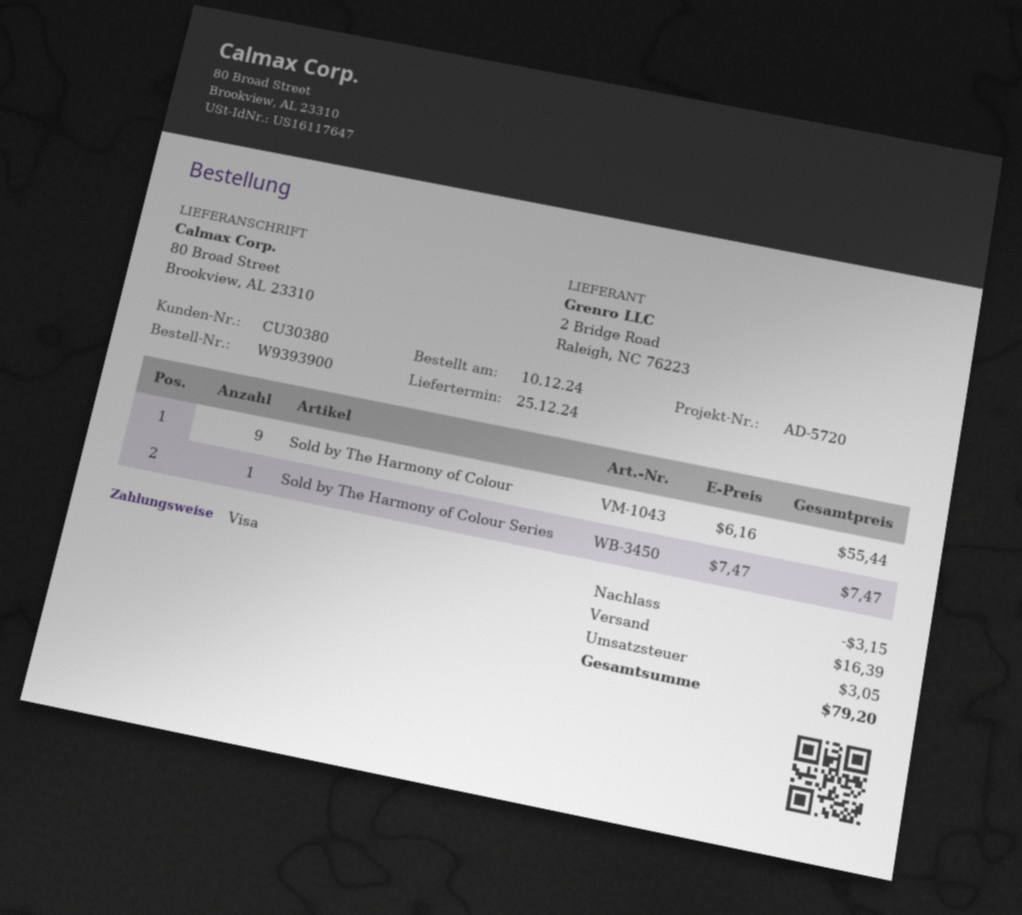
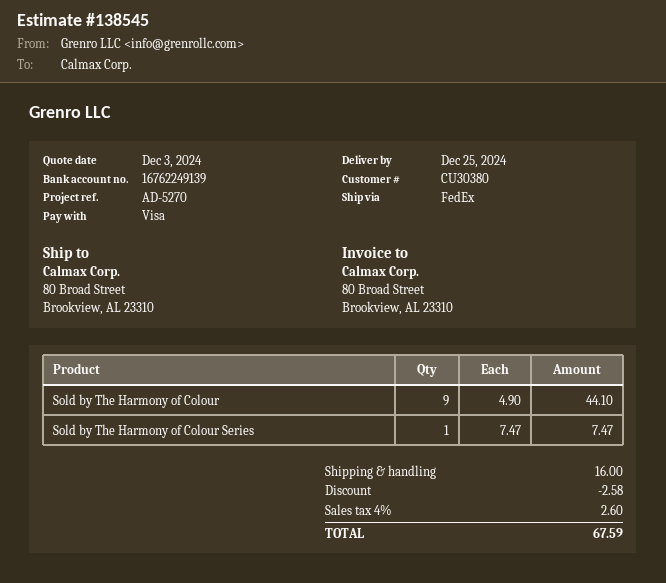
reference: AD-5720 -> AD-5270
Sold by The Harmony of Colour: 9 x 6.16 = 55.44 -> 9 x 4.90 = 44.10
discount: 3.15 -> 2.58
shipping: 16.39 -> 16.00
tax: 3.05 -> 2.60
total: 79.20 -> 67.59

